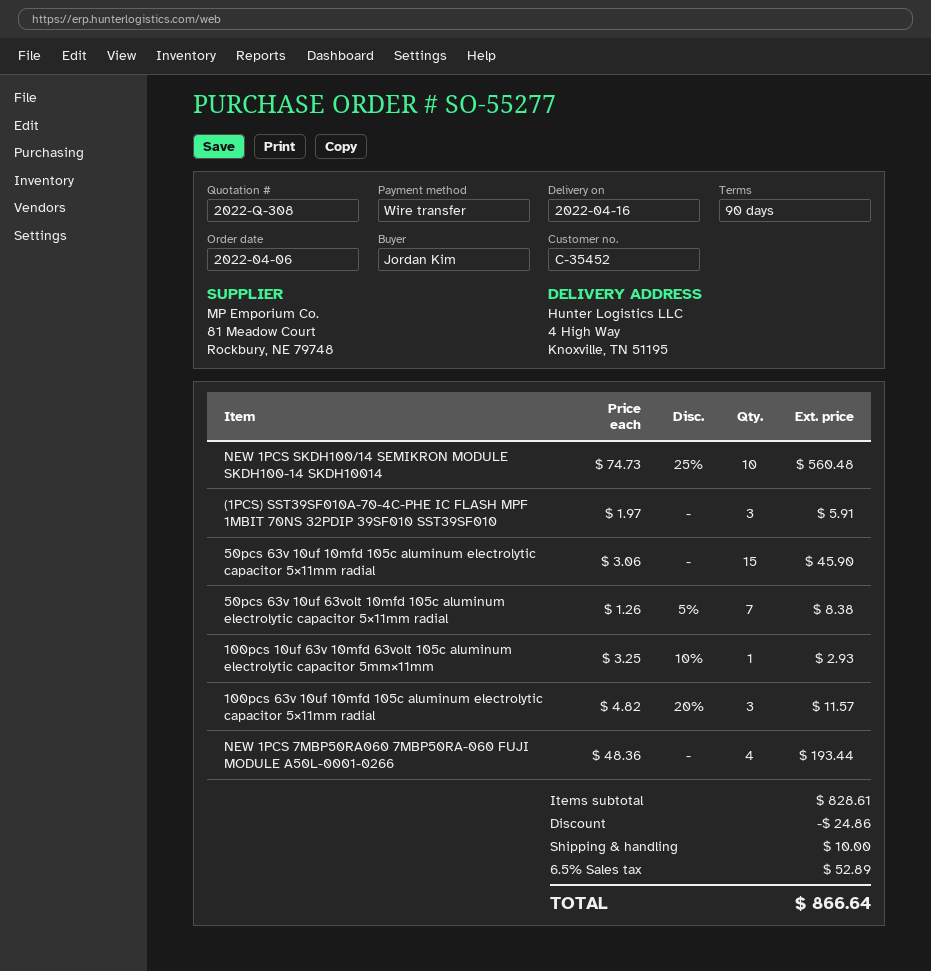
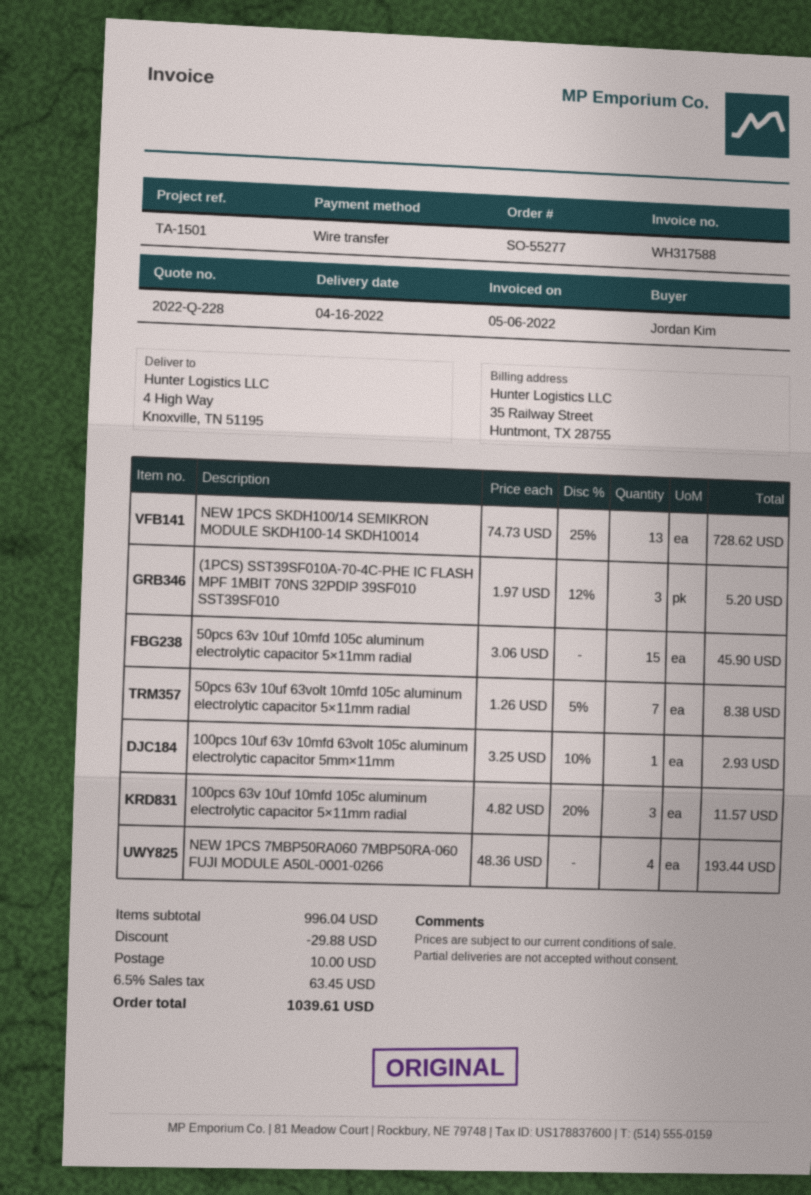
quote number: 2022-Q-308 -> 2022-Q-228
NEW 1PCS SKDH100/14 SEMIKRON MODULE SKDH100-14 SKDH10014: 10 x 74.73 - 25% = 560.48 -> 13 x 74.73 - 25% = 728.62
(1PCS) SST39SF010A-70-4C-PHE IC FLASH MPF 1MBIT 70NS 32PDIP 39SF010 SST39SF010: 3 x 1.97 = 5.91 -> 3 x 1.97 - 12% = 5.20
subtotal: 828.61 -> 996.04
discount: 24.86 -> 29.88
tax: 6.5% = 52.89 -> 6.5% = 63.45
total: 866.64 -> 1039.61

